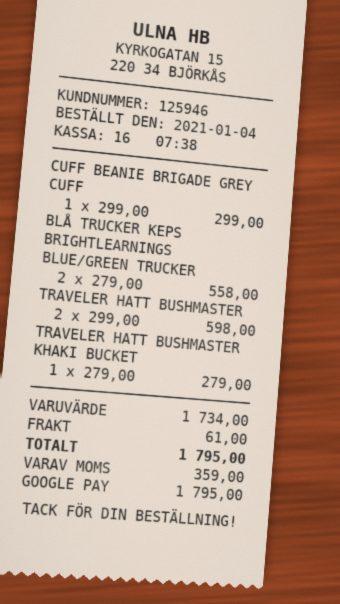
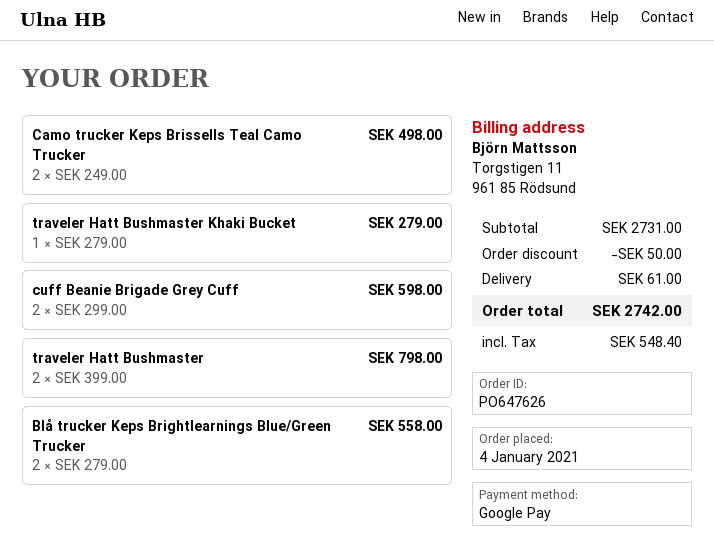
CUFF BEANIE BRIGADE GREY CUFF: 1 x 299.00 = 299.00 -> 2 x 299.00 = 598.00
TRAVELER HATT BUSHMASTER: 2 x 299.00 = 598.00 -> 2 x 399.00 = 798.00
Camo trucker Keps Brissells Teal Camo Trucker: none -> 2 x 249.00 = 498.00
subtotal: 1734.00 -> 2731.00
discount: none -> 50.00
tax: 359.00 -> 548.40
total: 1795.00 -> 2742.00

